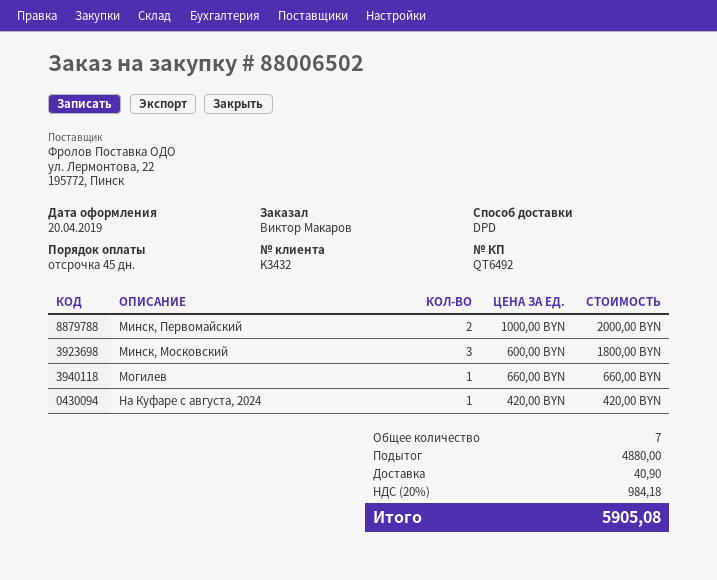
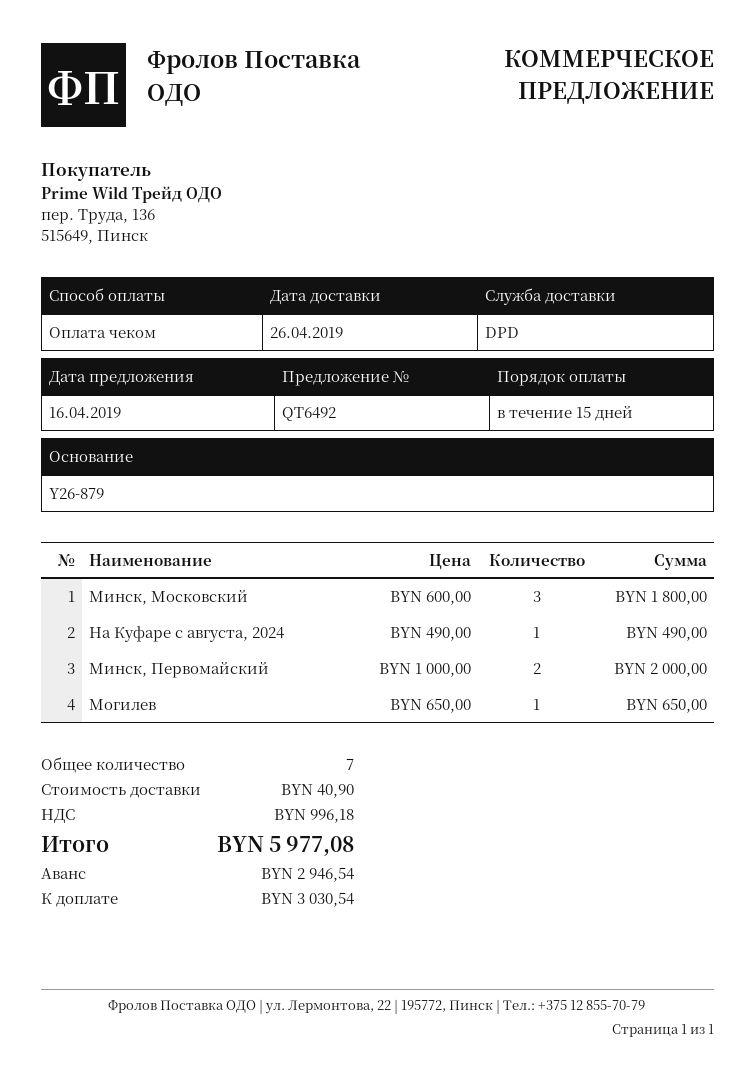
payment terms: 45 days -> 15 days
Могилев: 1 x 660.00 = 660.00 -> 1 x 650.00 = 650.00
На Куфаре с августа, 2024: 1 x 420.00 = 420.00 -> 1 x 490.00 = 490.00
tax: 984.18 -> 996.18
total: 5905.08 -> 5977.08

